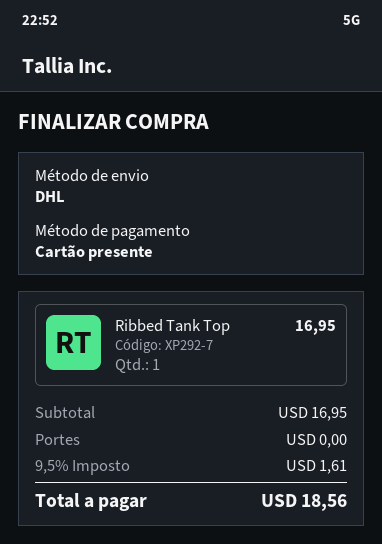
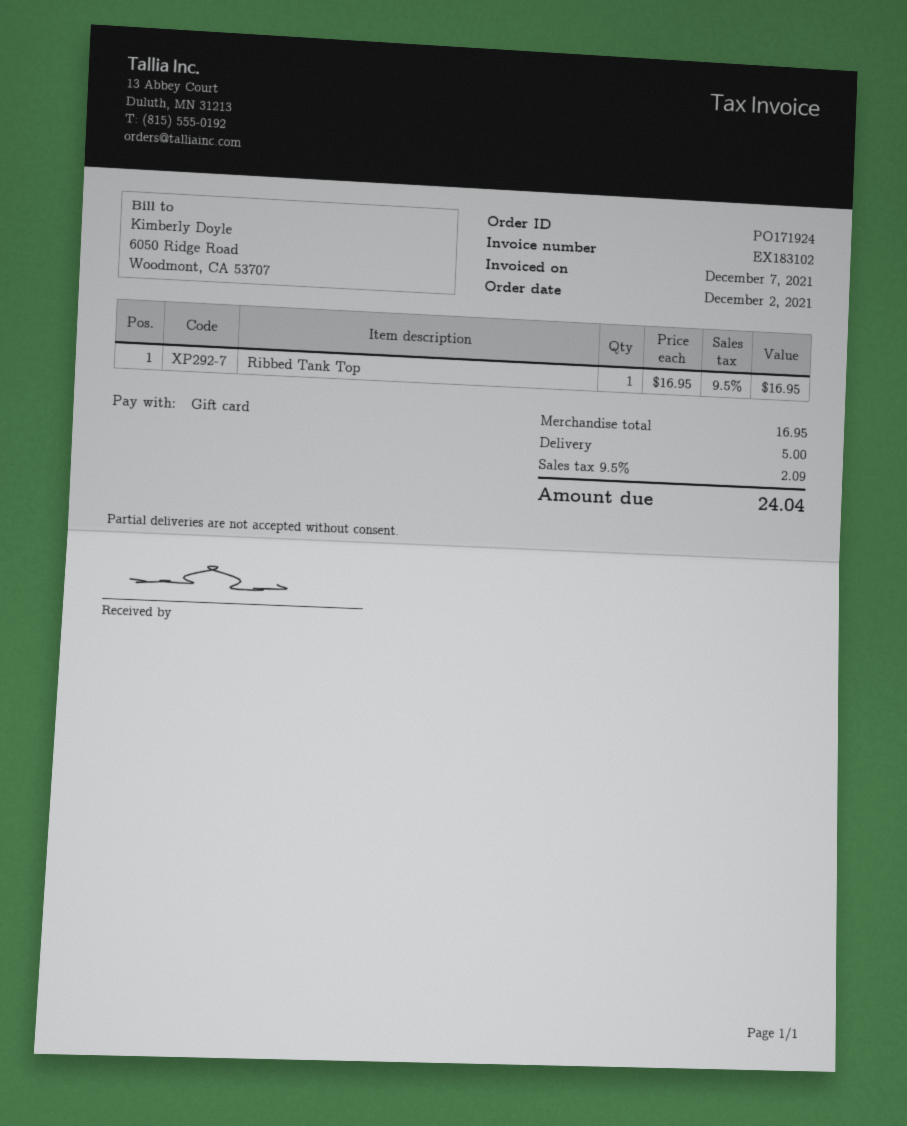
shipping: 0.00 -> 5.00
tax: 9.5% = 1.61 -> 9.5% = 2.09
total: 18.56 -> 24.04

